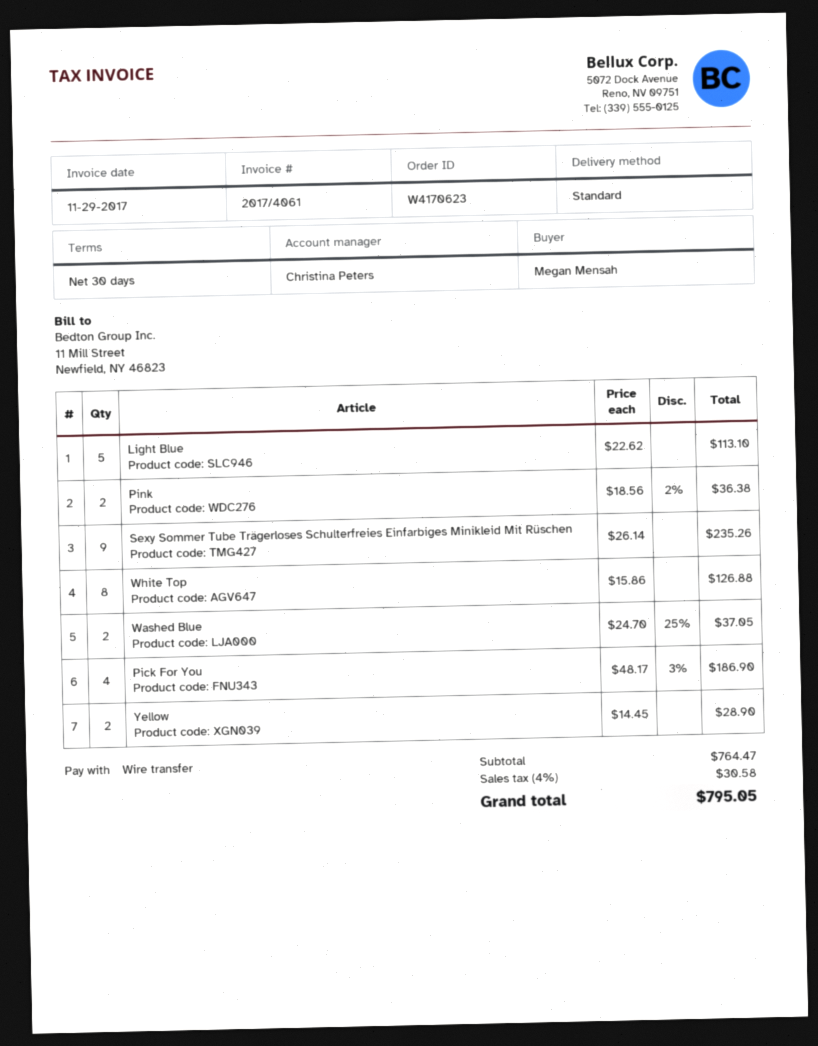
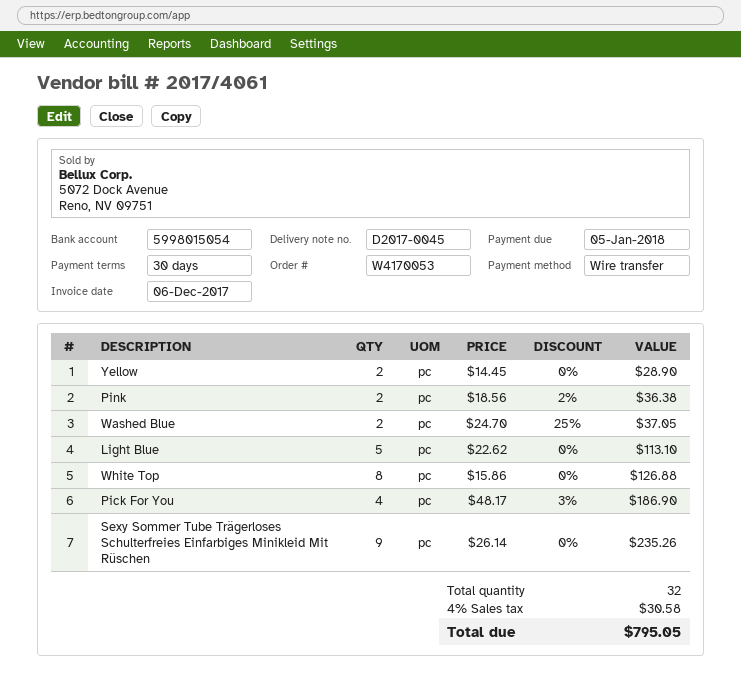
order number: W4170623 -> W4170053
invoice date: 2017-11-29 -> 2017-12-06

